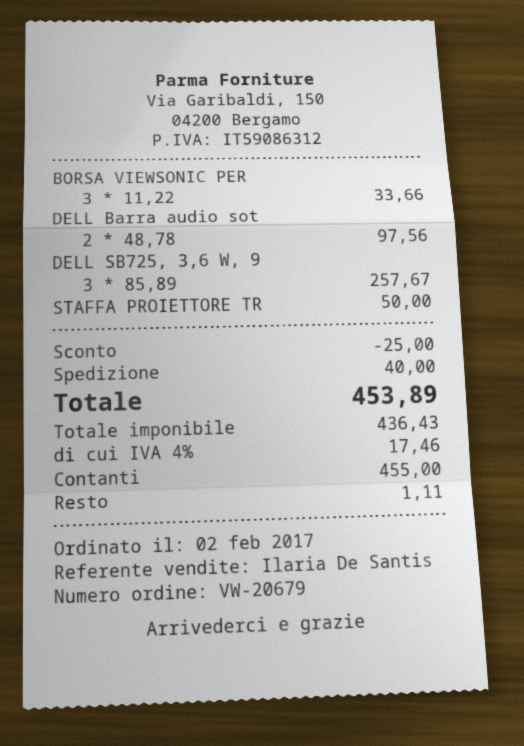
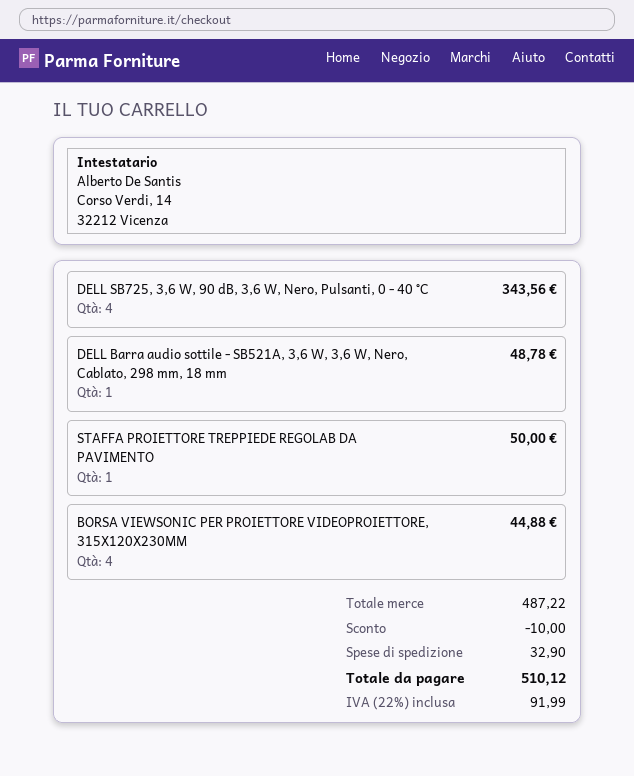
BORSA VIEWSONIC PER: 3 for 33.66 -> 4 for 44.88
DELL Barra audio sot: 2 for 97.56 -> 1 for 48.78
DELL SB725, 3,6 W, 9: 3 for 257.67 -> 4 for 343.56
discount: 25.00 -> 10.00
shipping: 40.00 -> 32.90
tax: 4% = 17.46 -> 22% = 91.99
total: 453.89 -> 510.12

